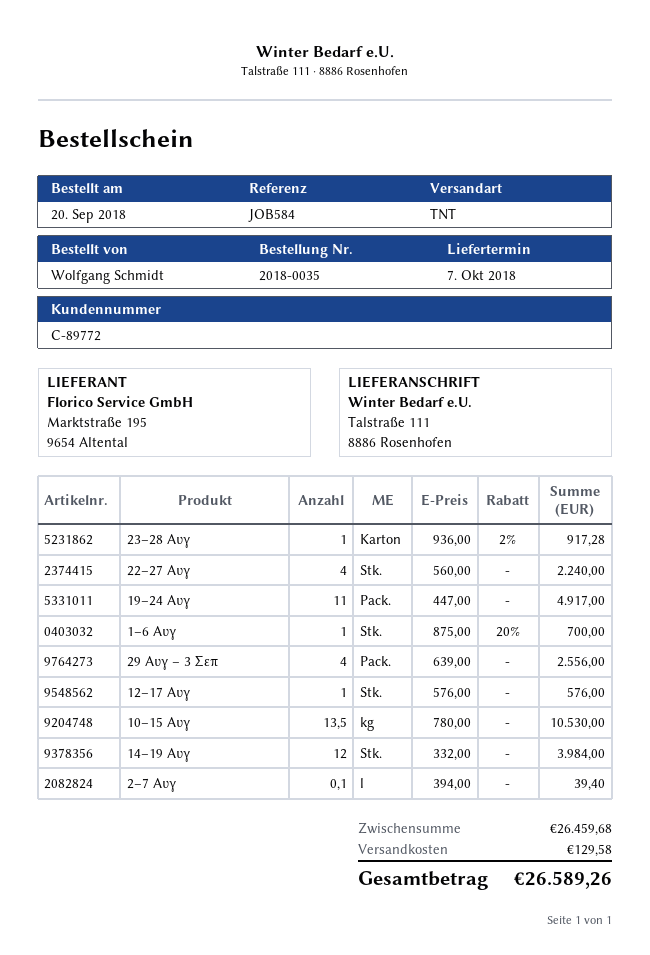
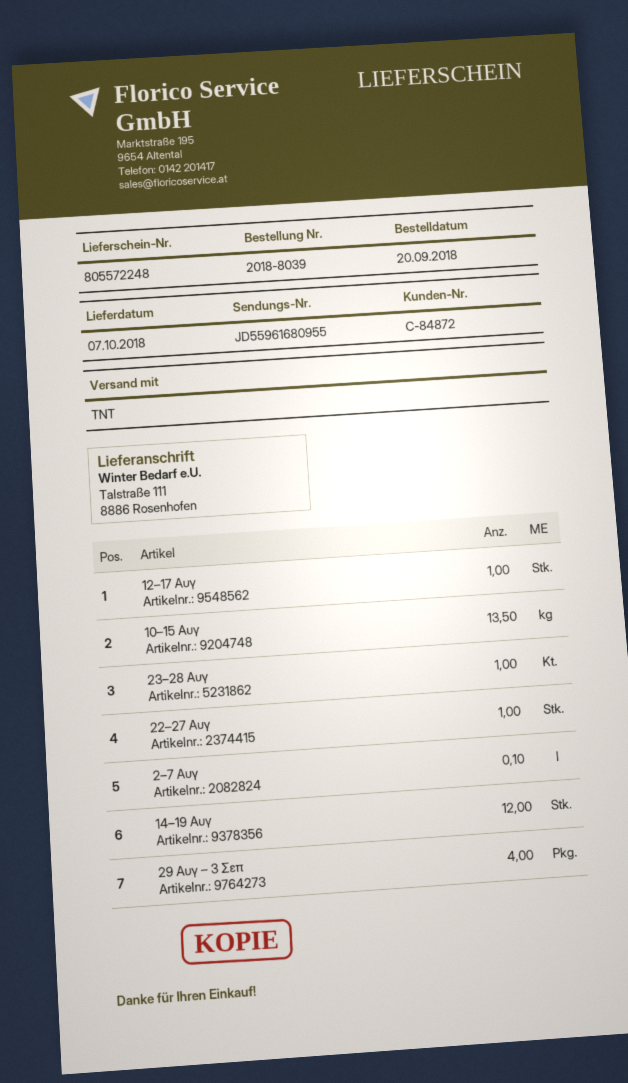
order number: 2018-0035 -> 2018-8039
customer number: C-89772 -> C-84872
22–27 Αυγ: 4 -> 1
19–24 Αυγ: 11 -> none
1–6 Αυγ: 1 -> none

